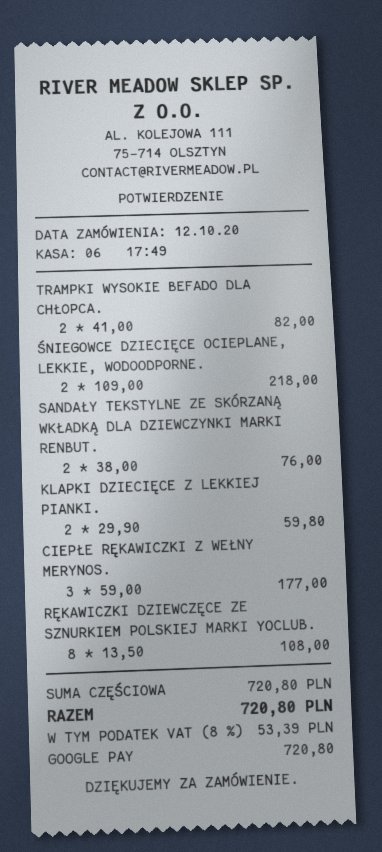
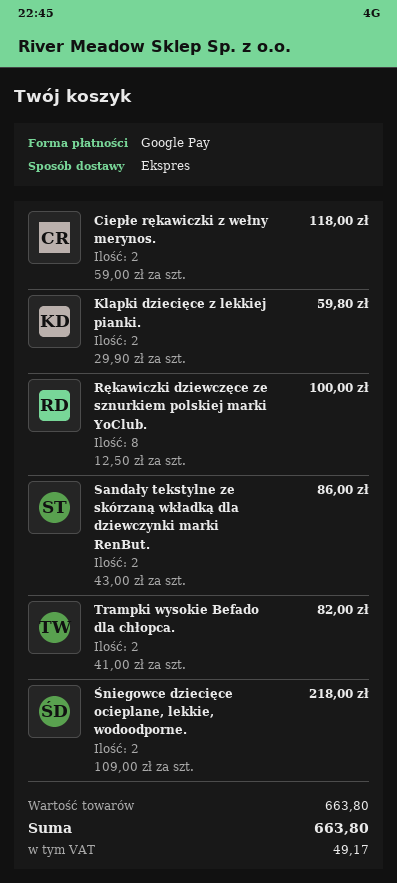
SANDAŁY TEKSTYLNE ZE SKÓRZANĄ WKŁADKĄ DLA DZIEWCZYNKI MARKI RENBUT.: 2 x 38.00 = 76.00 -> 2 x 43.00 = 86.00
CIEPŁE RĘKAWICZKI Z WEŁNY MERYNOS.: 3 x 59.00 = 177.00 -> 2 x 59.00 = 118.00
RĘKAWICZKI DZIEWCZĘCE ZE SZNURKIEM POLSKIEJ MARKI YOCLUB.: 8 x 13.50 = 108.00 -> 8 x 12.50 = 100.00
subtotal: 720.80 -> 663.80
tax: 53.39 -> 49.17
total: 720.80 -> 663.80

